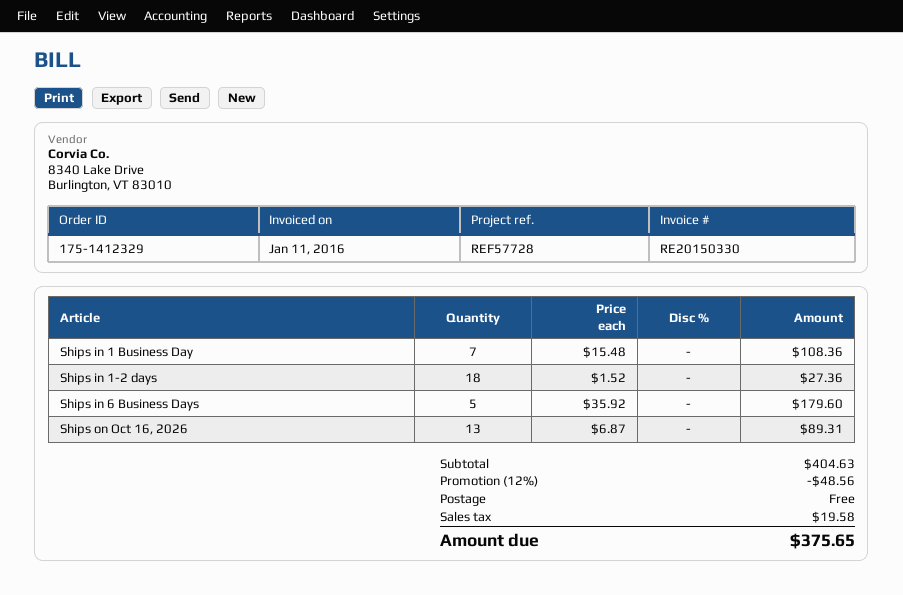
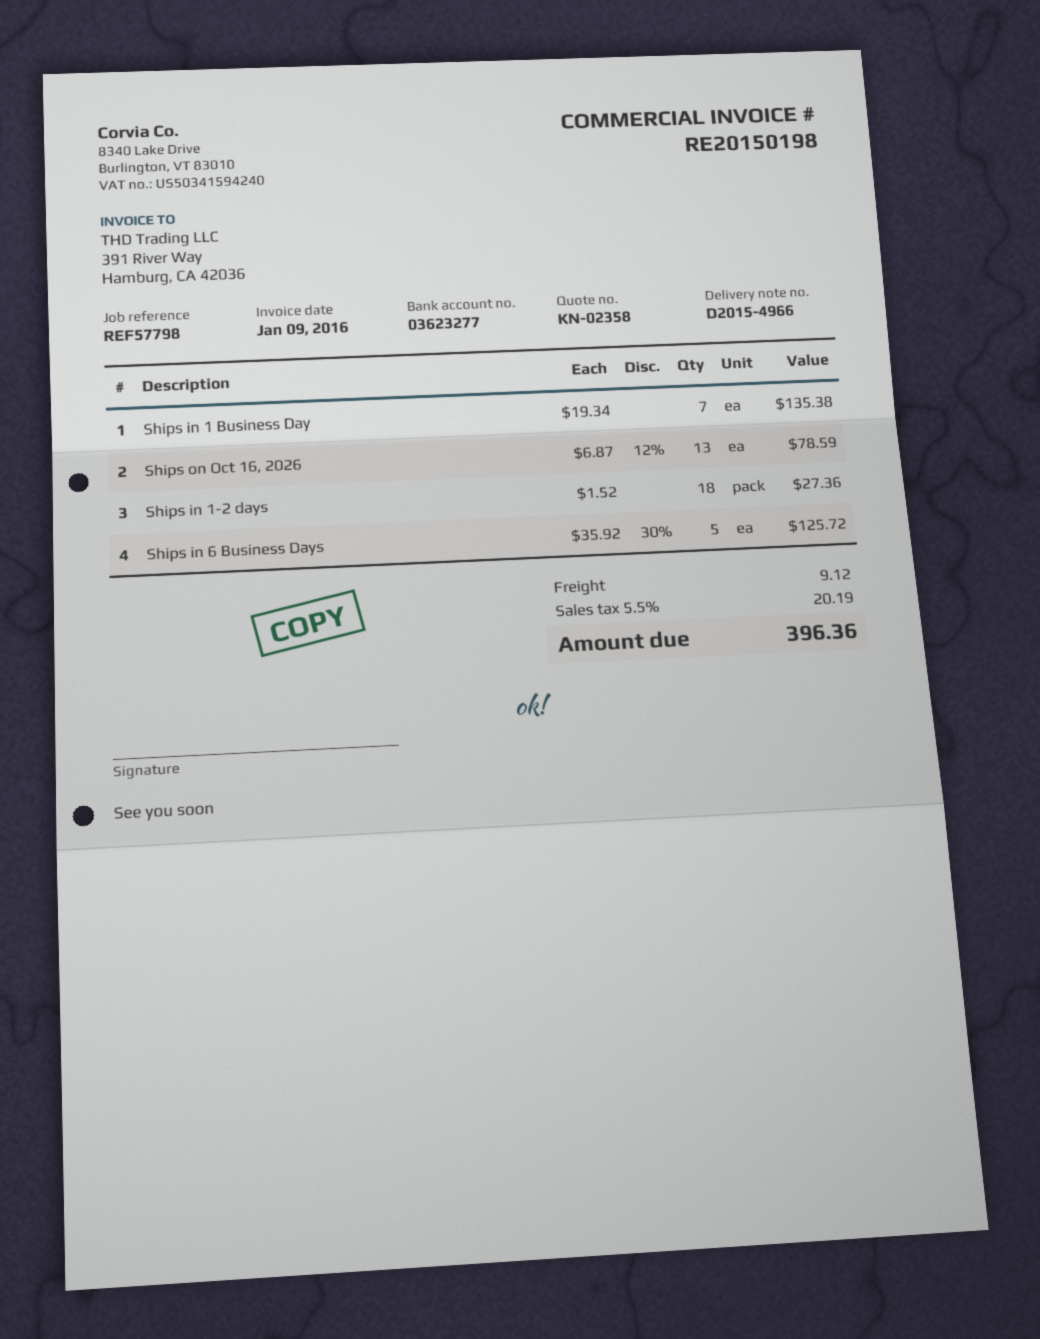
invoice number: RE20150330 -> RE20150198
invoice date: 2016-01-11 -> 2016-01-09
reference: REF57728 -> REF57798
Ships in 1 Business Day: 7 x 15.48 = 108.36 -> 7 x 19.34 = 135.38
Ships in 6 Business Days: 5 x 35.92 = 179.60 -> 5 x 35.92 - 30% = 125.72
Ships on Oct 16, 2026: 13 x 6.87 = 89.31 -> 13 x 6.87 - 12% = 78.59
discount: 12% = 48.56 -> none
shipping: 0.00 -> 9.12
tax: 19.58 -> 20.19
total: 375.65 -> 396.36

